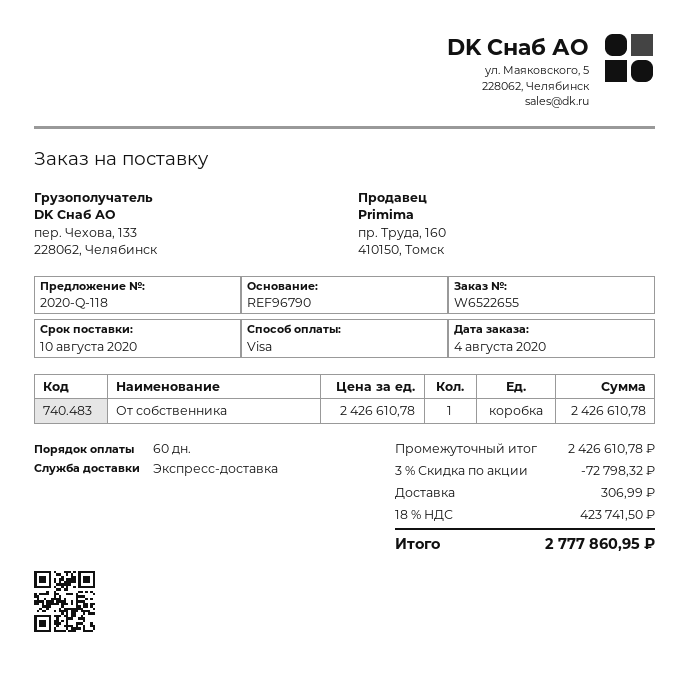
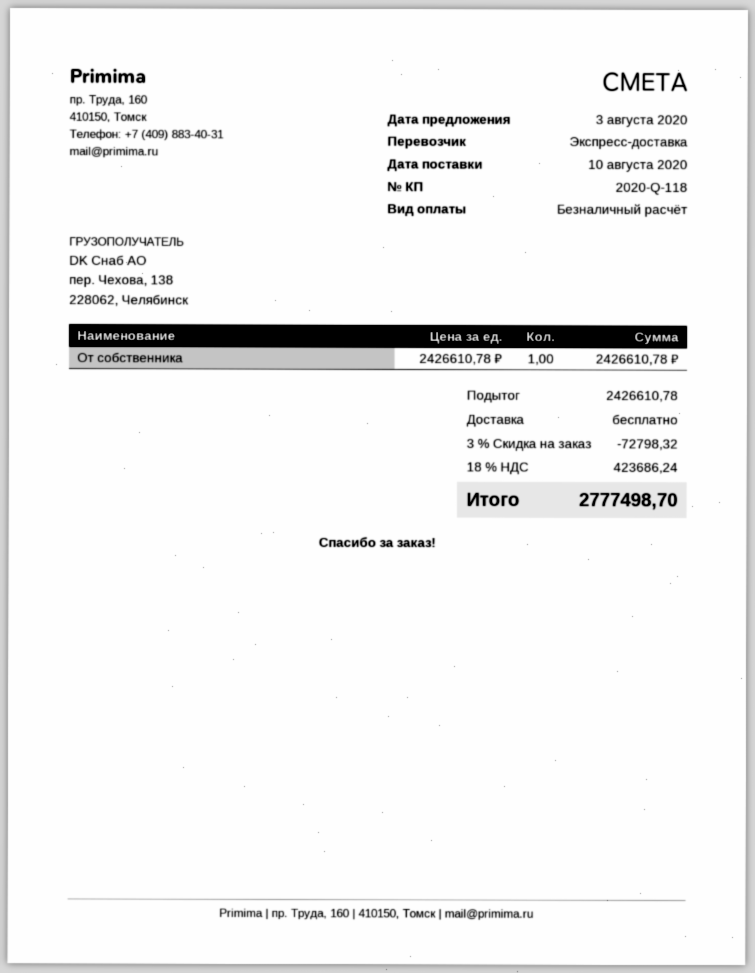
payment method: Visa -> bank transfer
ship to: пер. Чехова, 133, 228062, Челябинск -> пер. Чехова, 138, 228062, Челябинск
shipping: 306.99 -> 0.00
tax: 18% = 423741.50 -> 18% = 423686.24
total: 2777860.95 -> 2777498.70

